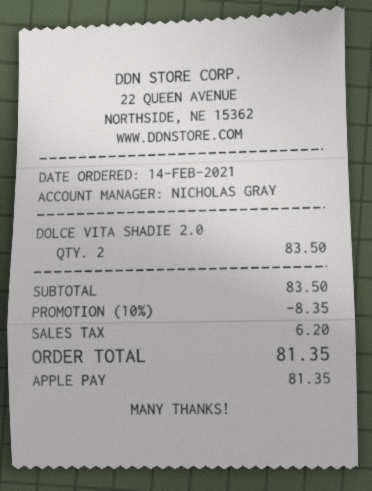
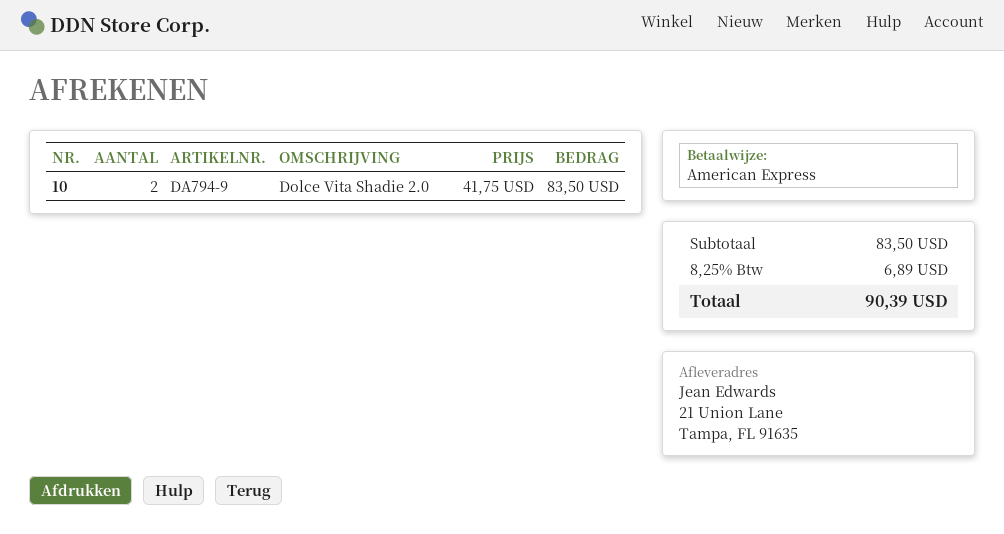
payment method: Apple Pay -> American Express
discount: 10% = 8.35 -> none
tax: 6.20 -> 6.89
total: 81.35 -> 90.39

